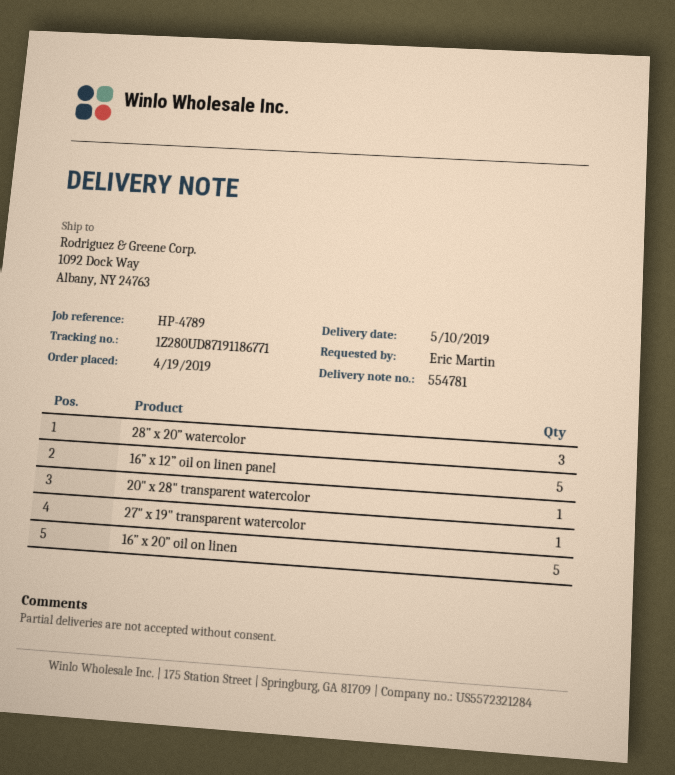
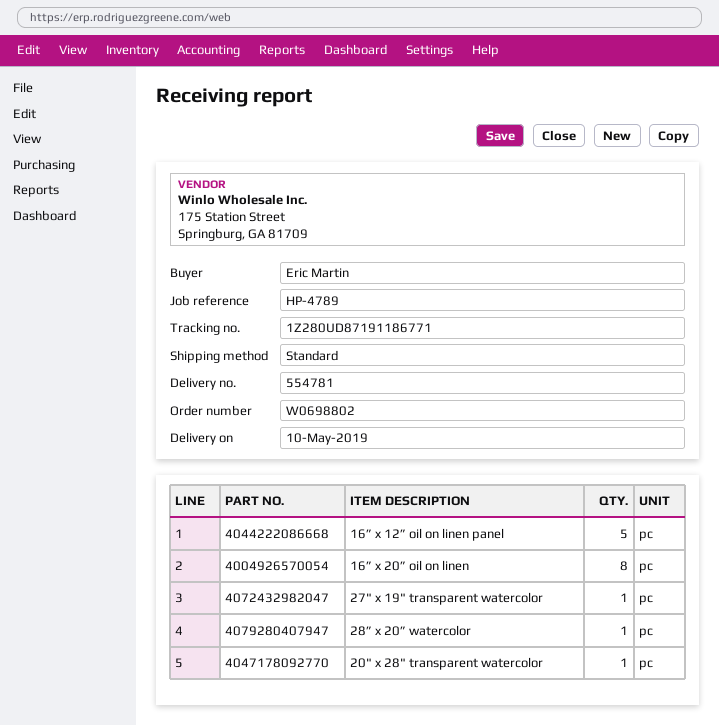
28” x 20” watercolor: 3 -> 1
16” x 20” oil on linen: 5 -> 8

